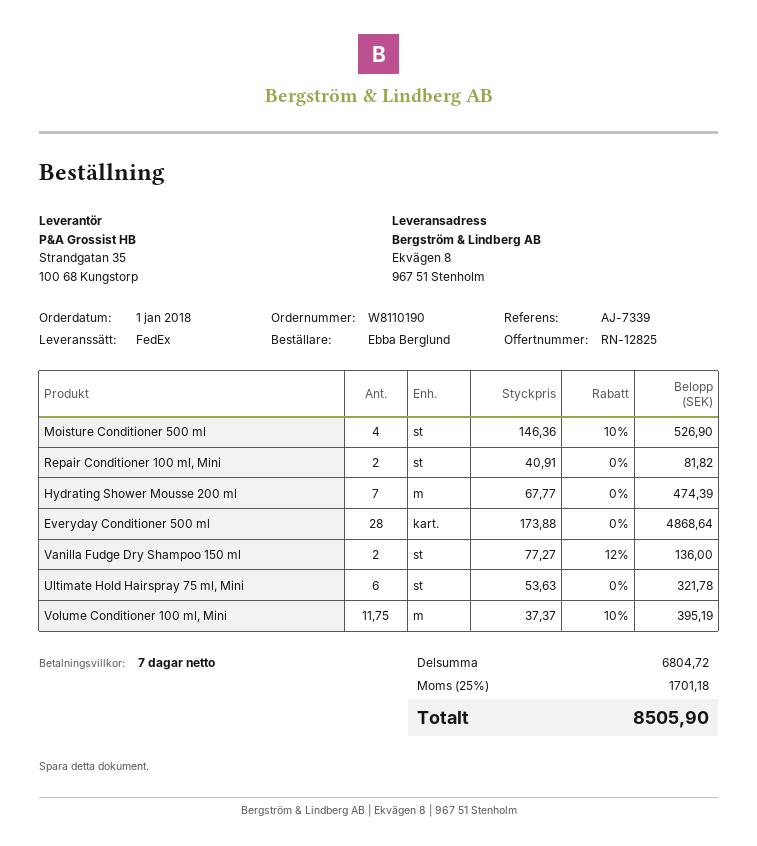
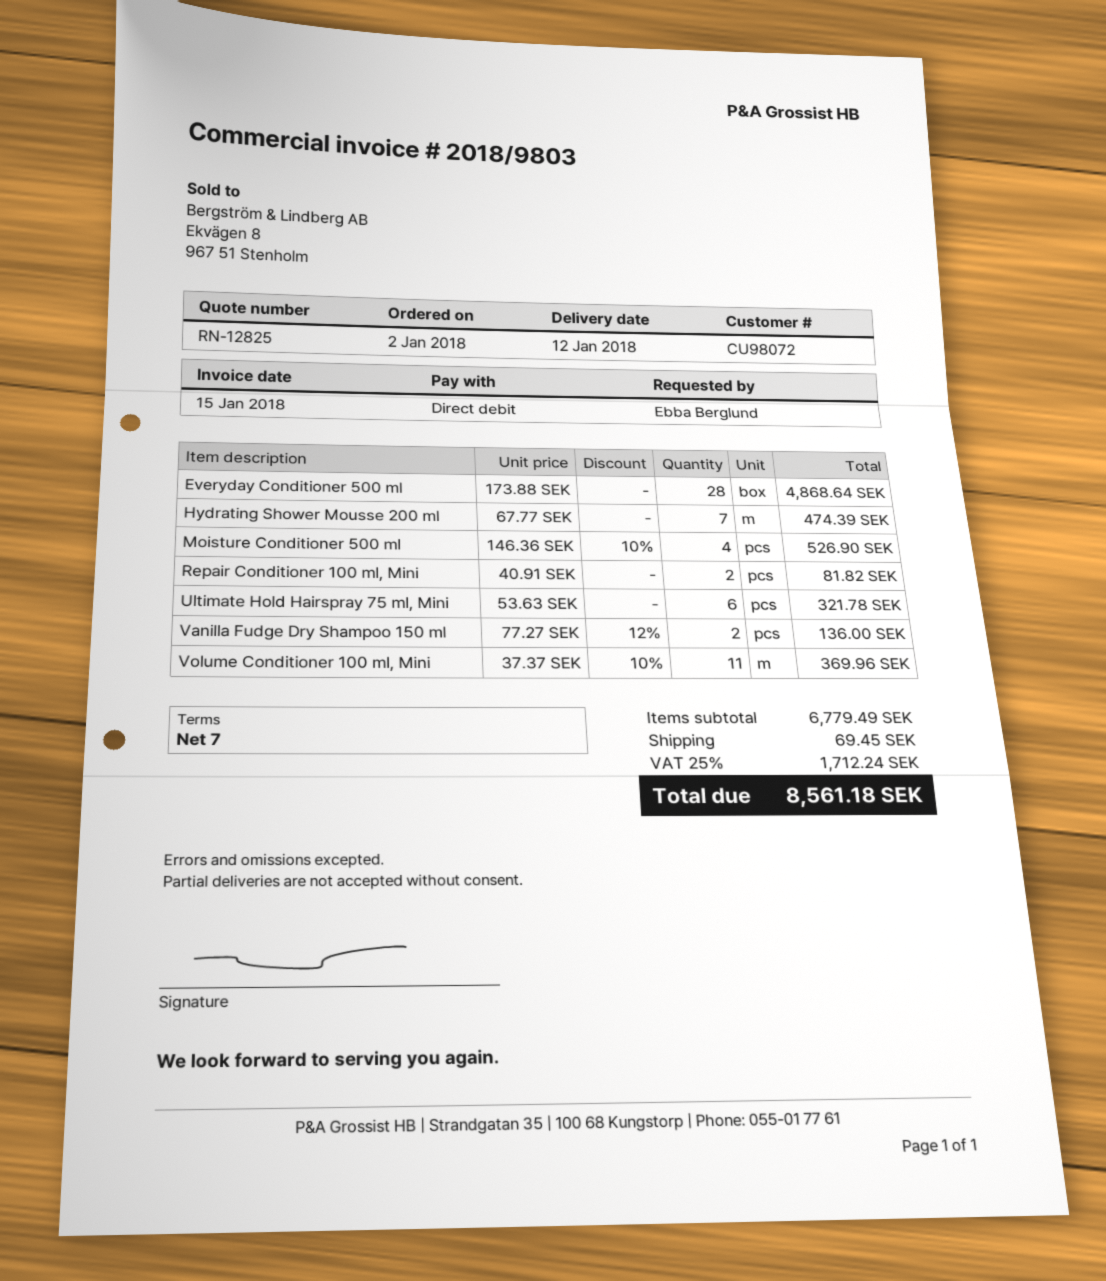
order date: 2018-01-01 -> 2018-01-02
Volume Conditioner 100 ml, Mini: 11.75 x 37.37 - 10% = 395.19 -> 11 x 37.37 - 10% = 369.96
subtotal: 6804.72 -> 6779.49
shipping: none -> 69.45
tax: 25% = 1701.18 -> 25% = 1712.24
total: 8505.90 -> 8561.18

